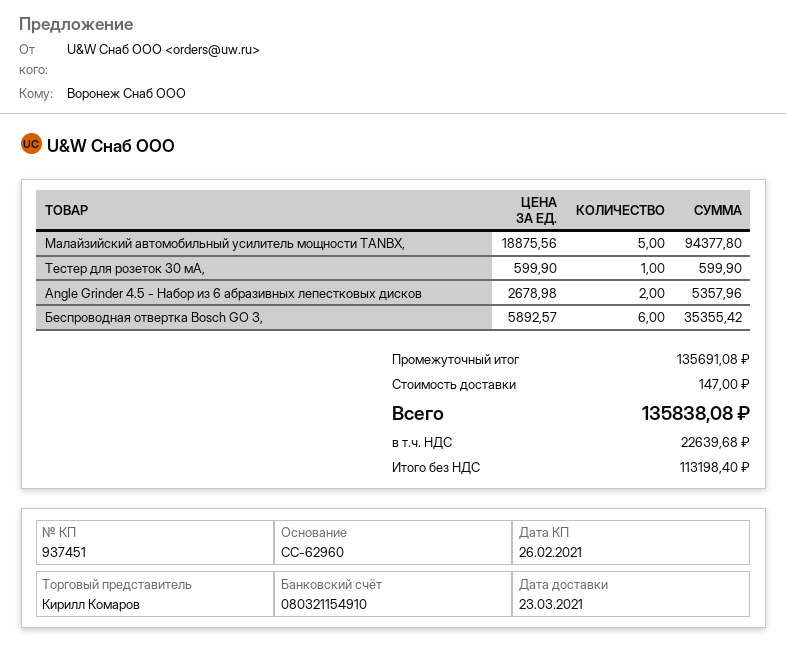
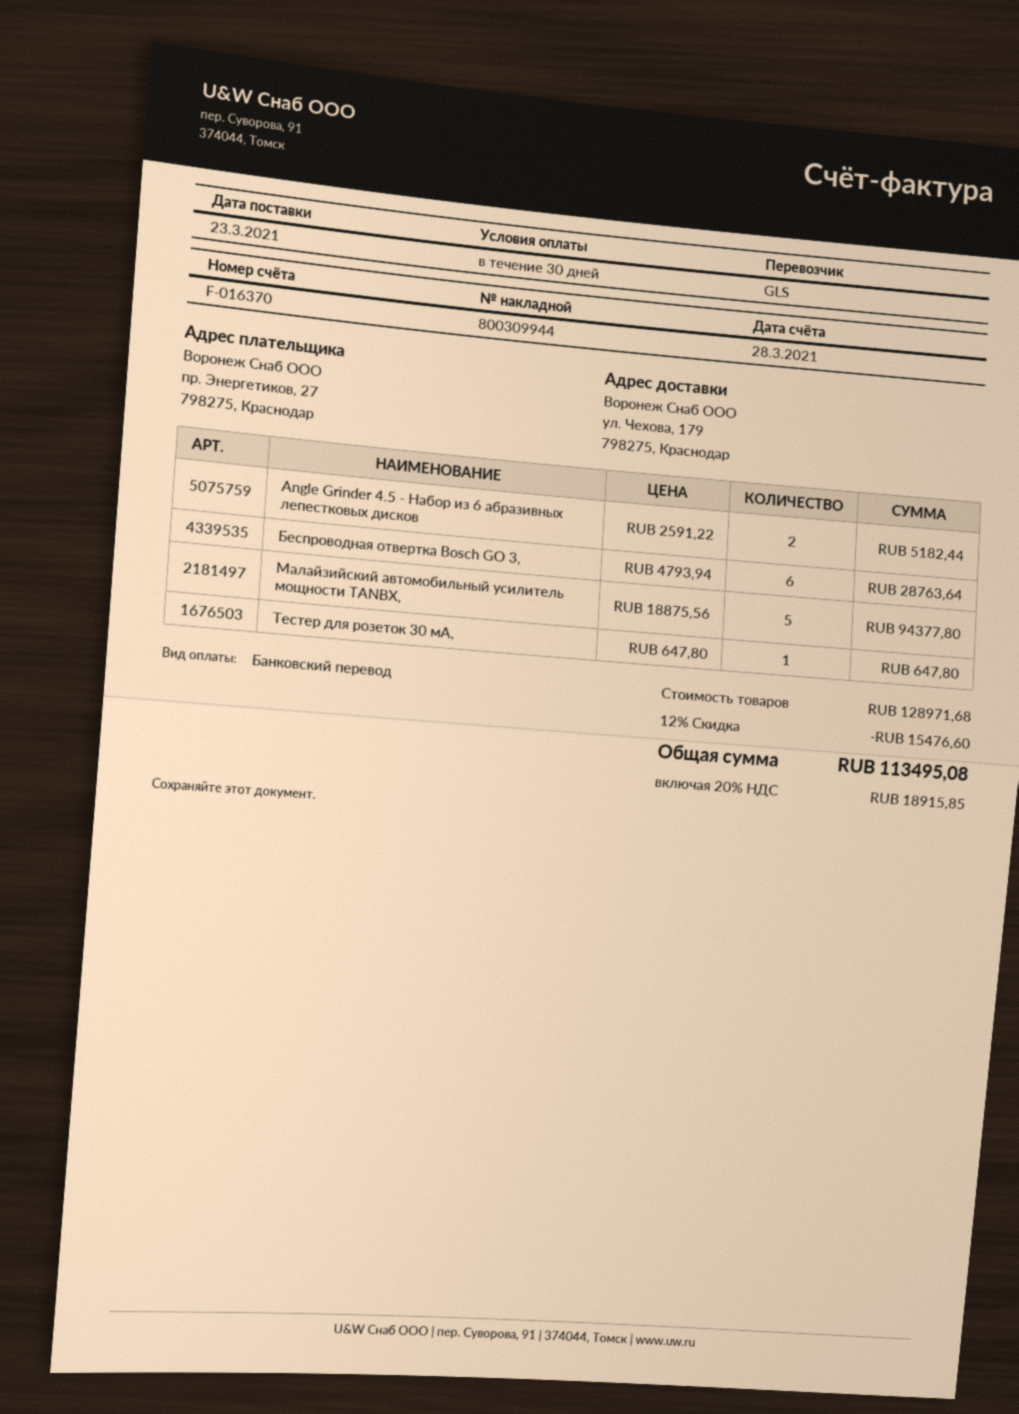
Тестер для розеток 30 мА,: 1 x 599.90 = 599.90 -> 1 x 647.80 = 647.80
Angle Grinder 4.5 - Набор из 6 абразивных лепестковых дисков: 2 x 2678.98 = 5357.96 -> 2 x 2591.22 = 5182.44
Беспроводная отвертка Bosch GO 3,: 6 x 5892.57 = 35355.42 -> 6 x 4793.94 = 28763.64
subtotal: 135691.08 -> 128971.68
discount: none -> 12% = 15476.60
shipping: 147.00 -> none
tax: 22639.68 -> 18915.85
total: 135838.08 -> 113495.08

